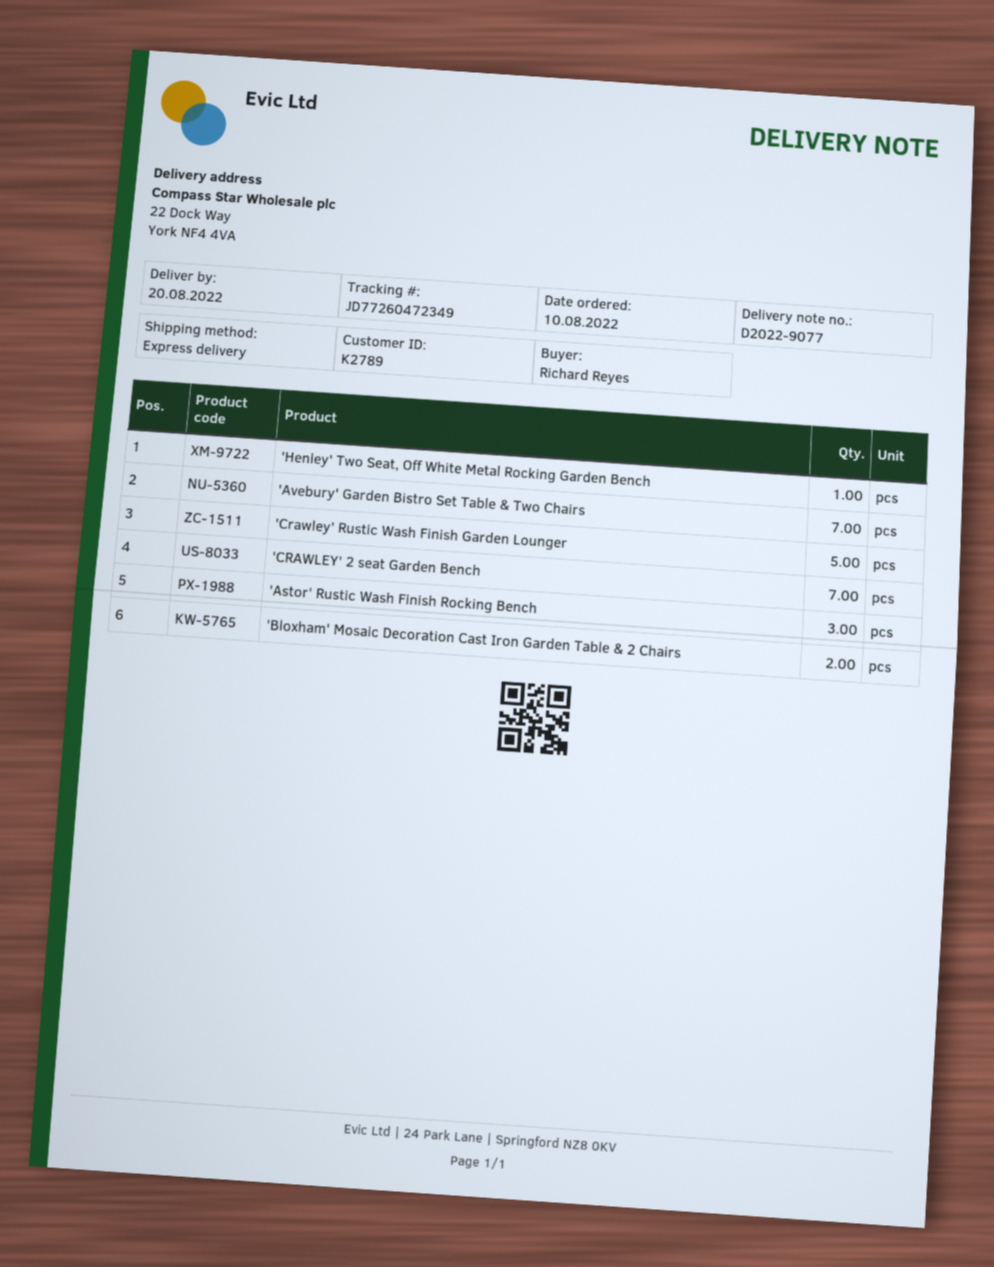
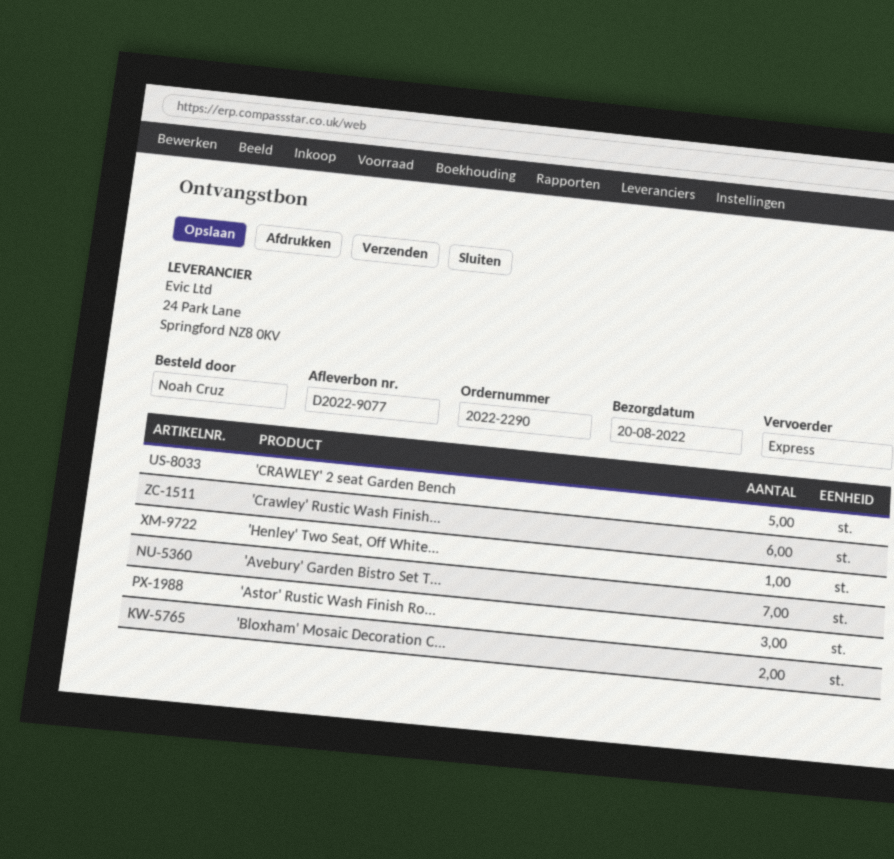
ordered by: Richard Reyes -> Noah Cruz
'Crawley' Rustic Wash Finish Garden Lounger: 5 -> 6
'CRAWLEY' 2 seat Garden Bench: 7 -> 5

